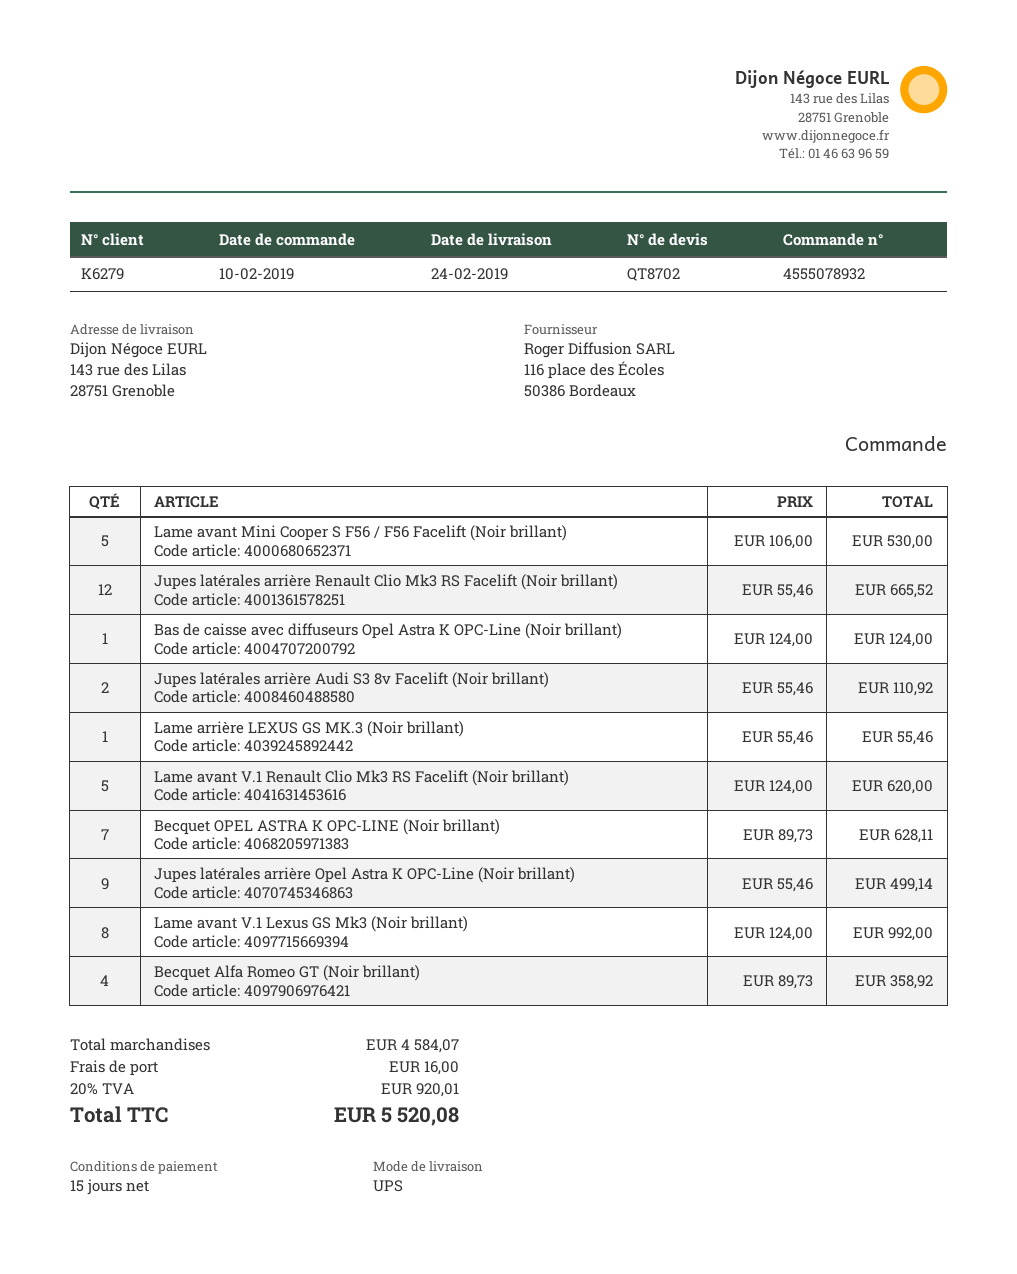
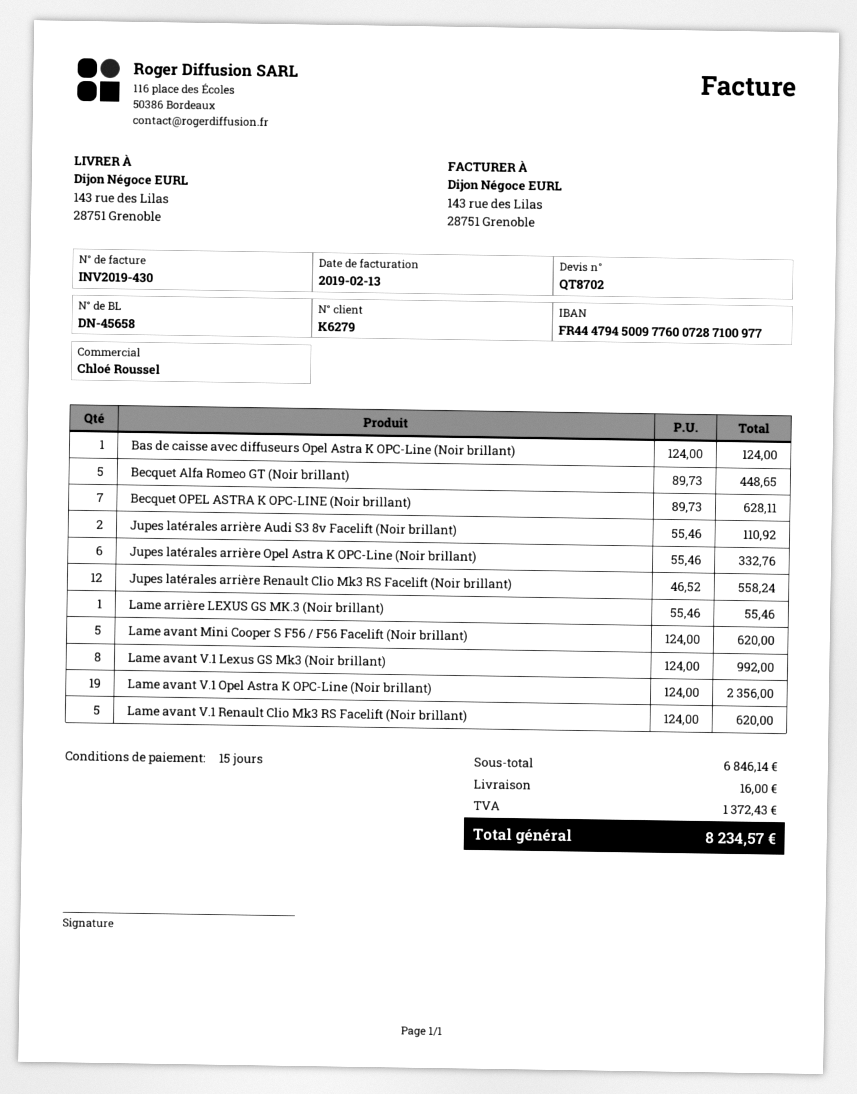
Lame avant Mini Cooper S F56 / F56 Facelift (Noir brillant): 5 x 106.00 = 530.00 -> 5 x 124.00 = 620.00
Jupes latérales arrière Renault Clio Mk3 RS Facelift (Noir brillant): 12 x 55.46 = 665.52 -> 12 x 46.52 = 558.24
Jupes latérales arrière Opel Astra K OPC-Line (Noir brillant): 9 x 55.46 = 499.14 -> 6 x 55.46 = 332.76
Becquet Alfa Romeo GT (Noir brillant): 4 x 89.73 = 358.92 -> 5 x 89.73 = 448.65
Lame avant V.1 Opel Astra K OPC-Line (Noir brillant): none -> 19 x 124.00 = 2356.00
subtotal: 4584.07 -> 6846.14
tax: 920.01 -> 1372.43
total: 5520.08 -> 8234.57

